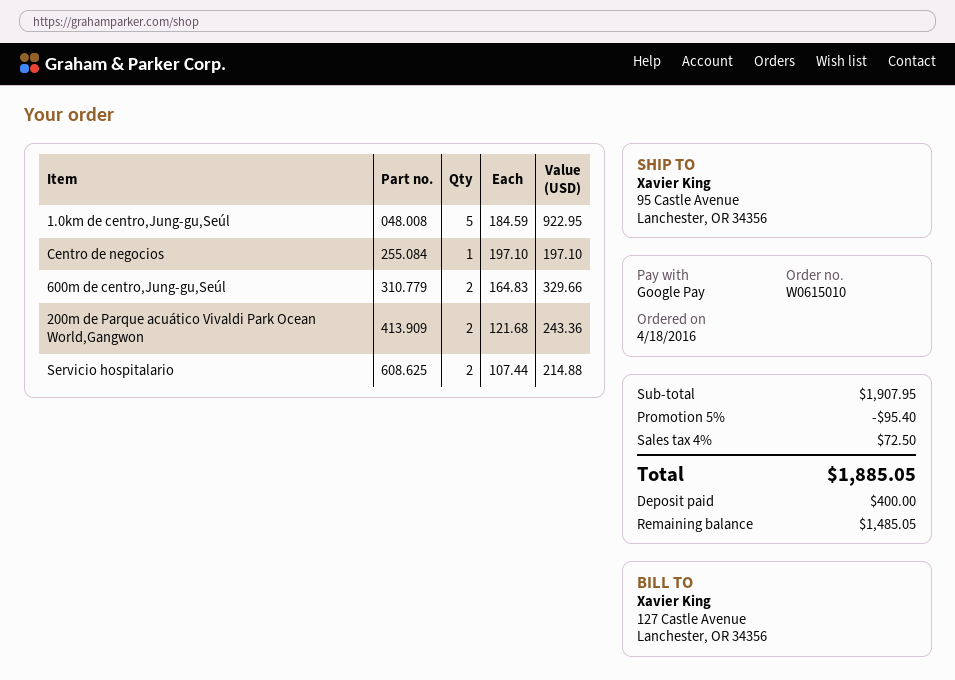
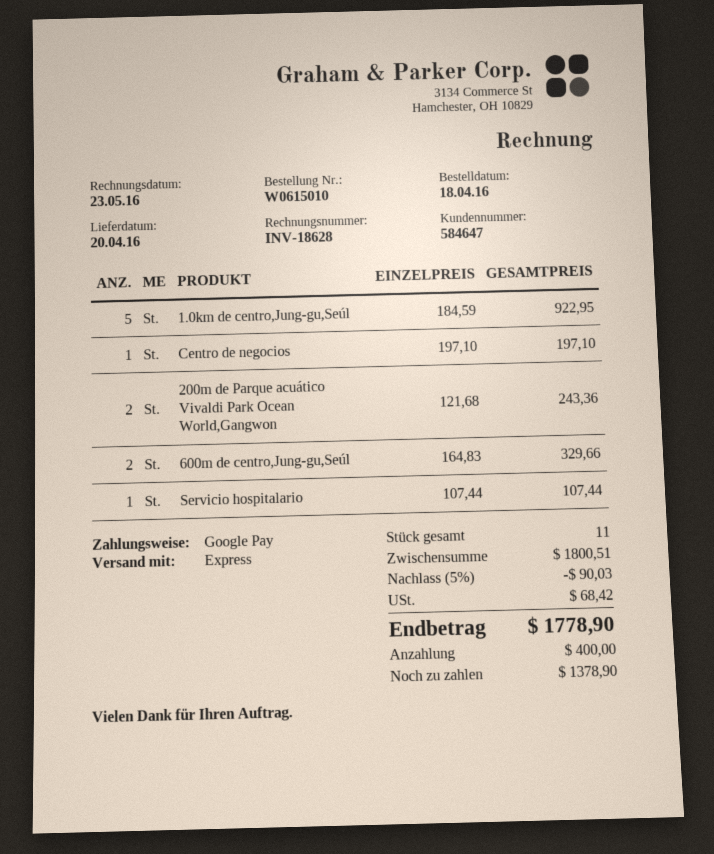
Servicio hospitalario: 2 x 107.44 = 214.88 -> 1 x 107.44 = 107.44
subtotal: 1907.95 -> 1800.51
discount: 5% = 95.40 -> 5% = 90.03
tax: 72.50 -> 68.42
total: 1885.05 -> 1778.90
balance: 1485.05 -> 1378.90

